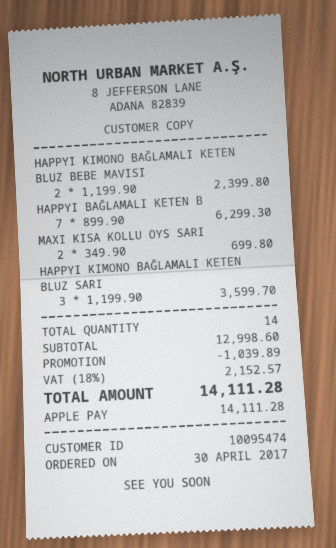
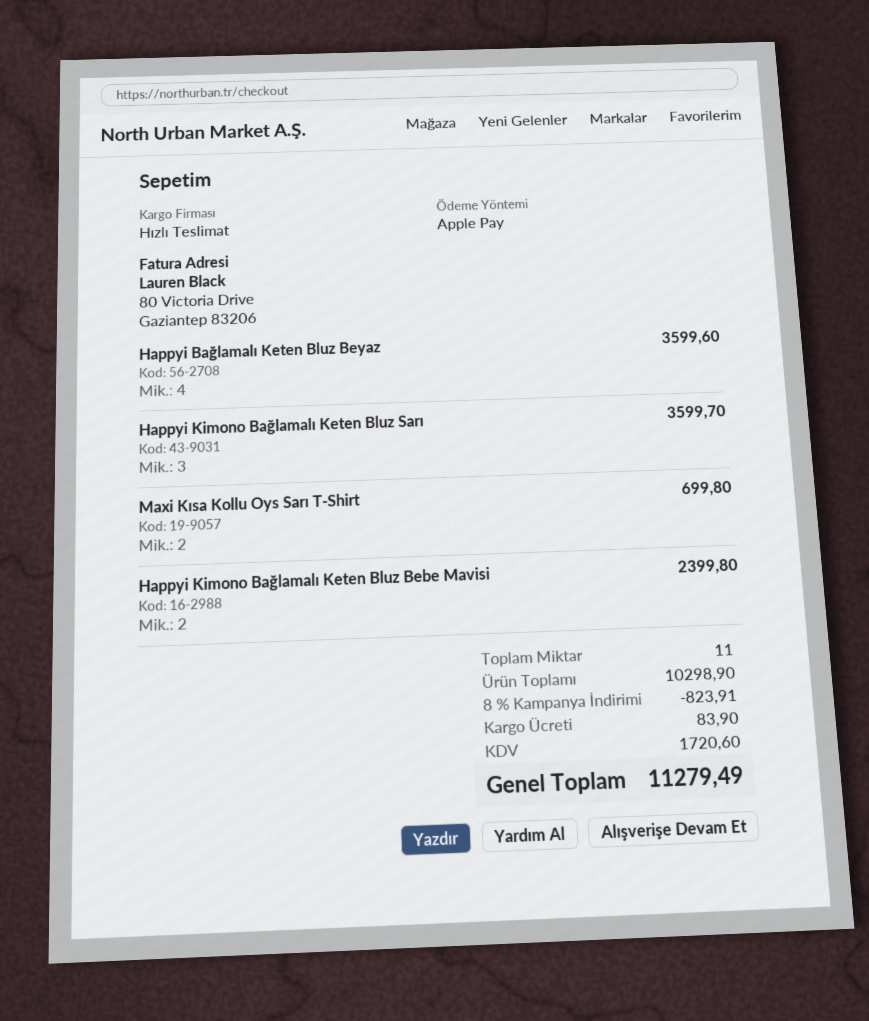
HAPPYI BAĞLAMALI KETEN B: 7 for 6299.30 -> 4 for 3599.60
total quantity: 14 -> 11
subtotal: 12998.60 -> 10298.90
discount: 1039.89 -> 823.91
shipping: none -> 83.90
tax: 2152.57 -> 1720.60
total: 14111.28 -> 11279.49

